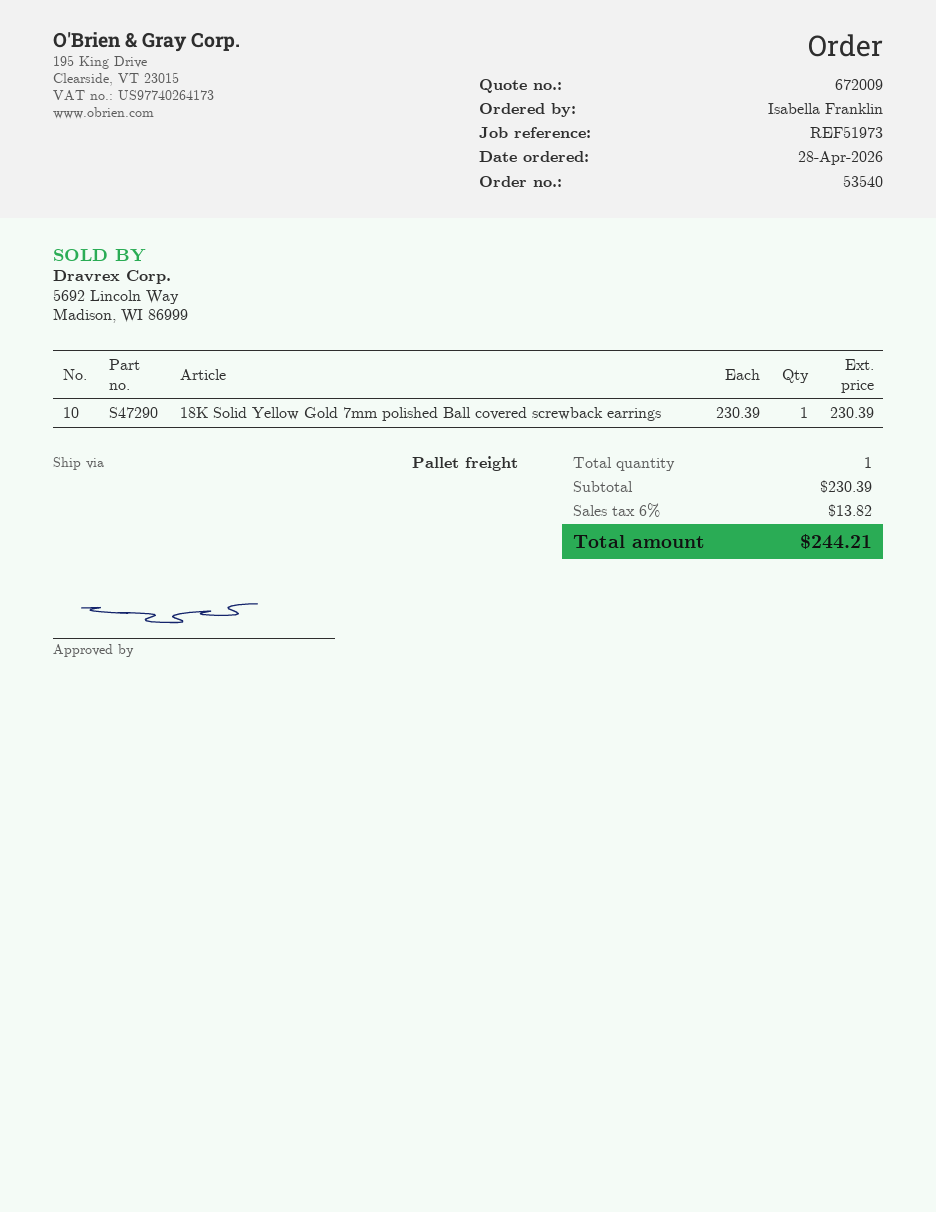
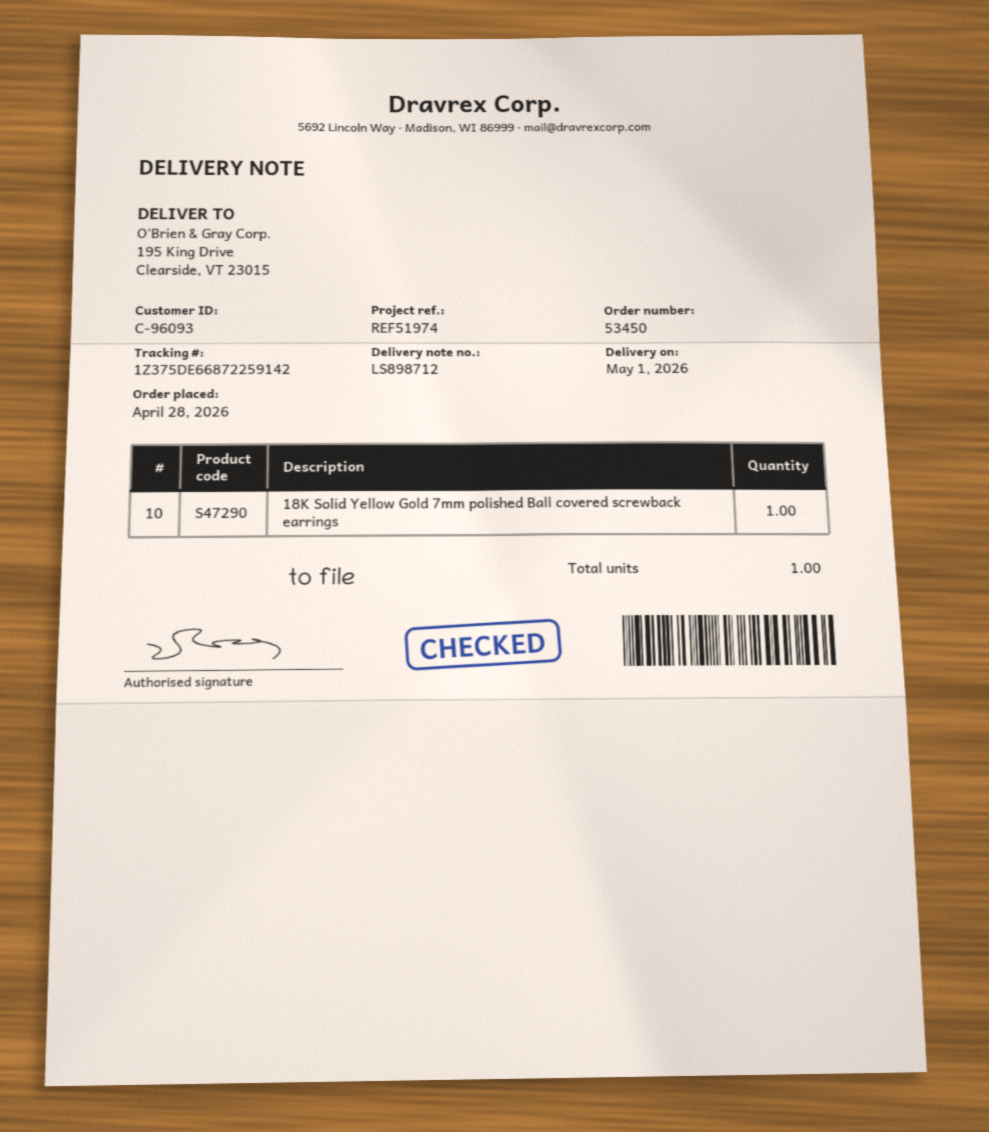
order number: 53540 -> 53450
reference: REF51973 -> REF51974

